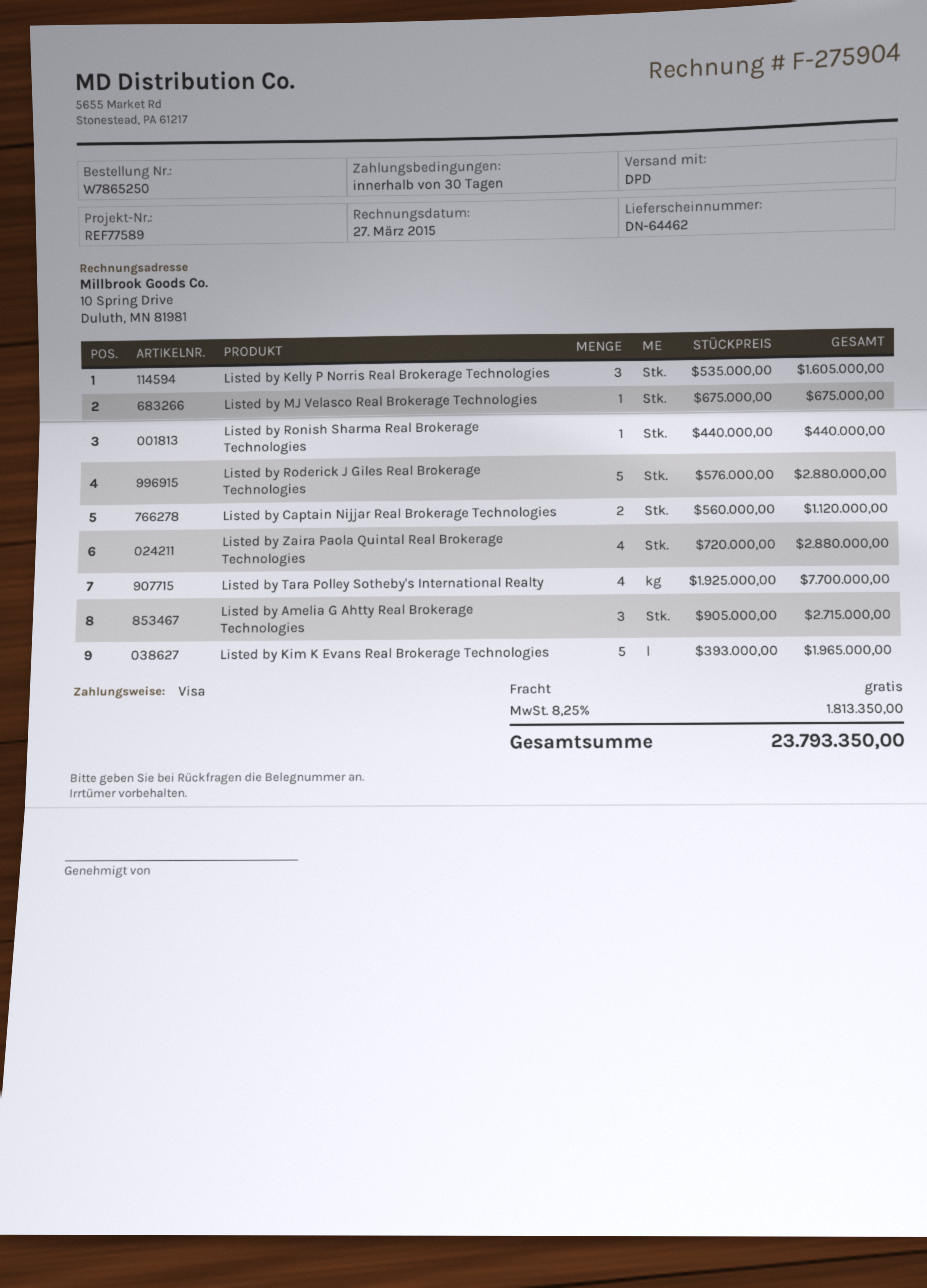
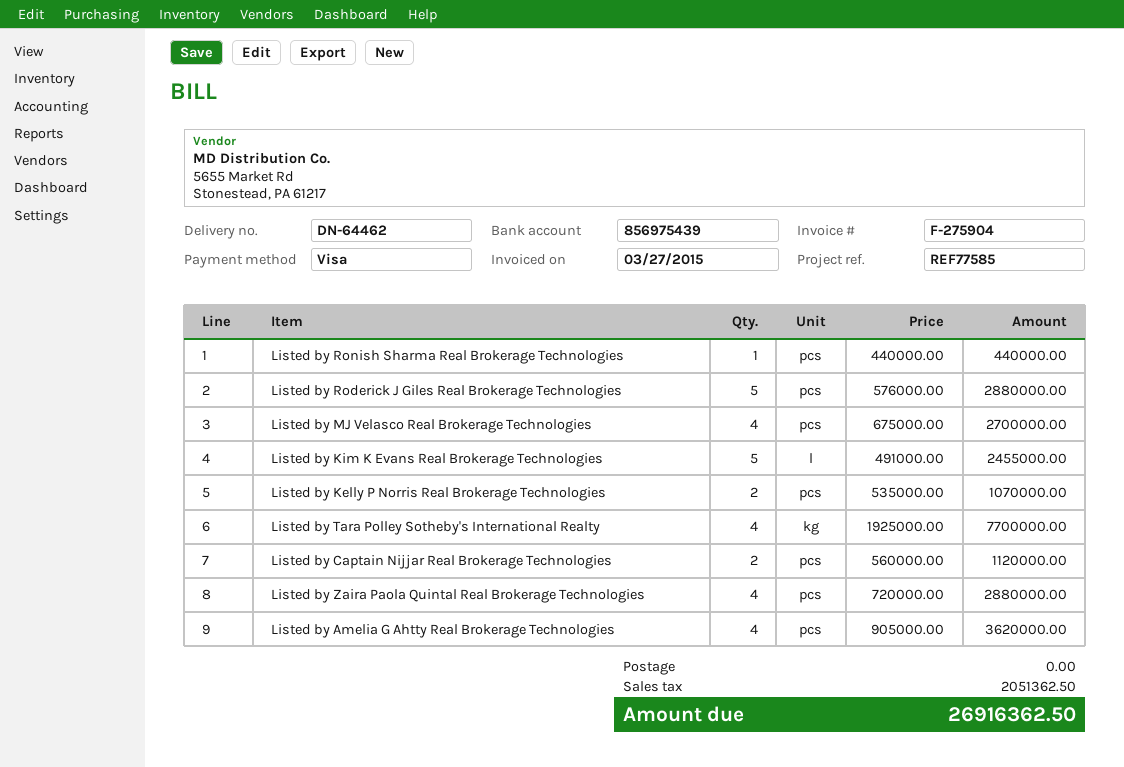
reference: REF77589 -> REF77585
Listed by Kelly P Norris Real Brokerage Technologies: 3 x 535000.00 = 1605000.00 -> 2 x 535000.00 = 1070000.00
Listed by MJ Velasco Real Brokerage Technologies: 1 x 675000.00 = 675000.00 -> 4 x 675000.00 = 2700000.00
Listed by Amelia G Ahtty Real Brokerage Technologies: 3 x 905000.00 = 2715000.00 -> 4 x 905000.00 = 3620000.00
Listed by Kim K Evans Real Brokerage Technologies: 5 x 393000.00 = 1965000.00 -> 5 x 491000.00 = 2455000.00
tax: 1813350.00 -> 2051362.50
total: 23793350.00 -> 26916362.50

